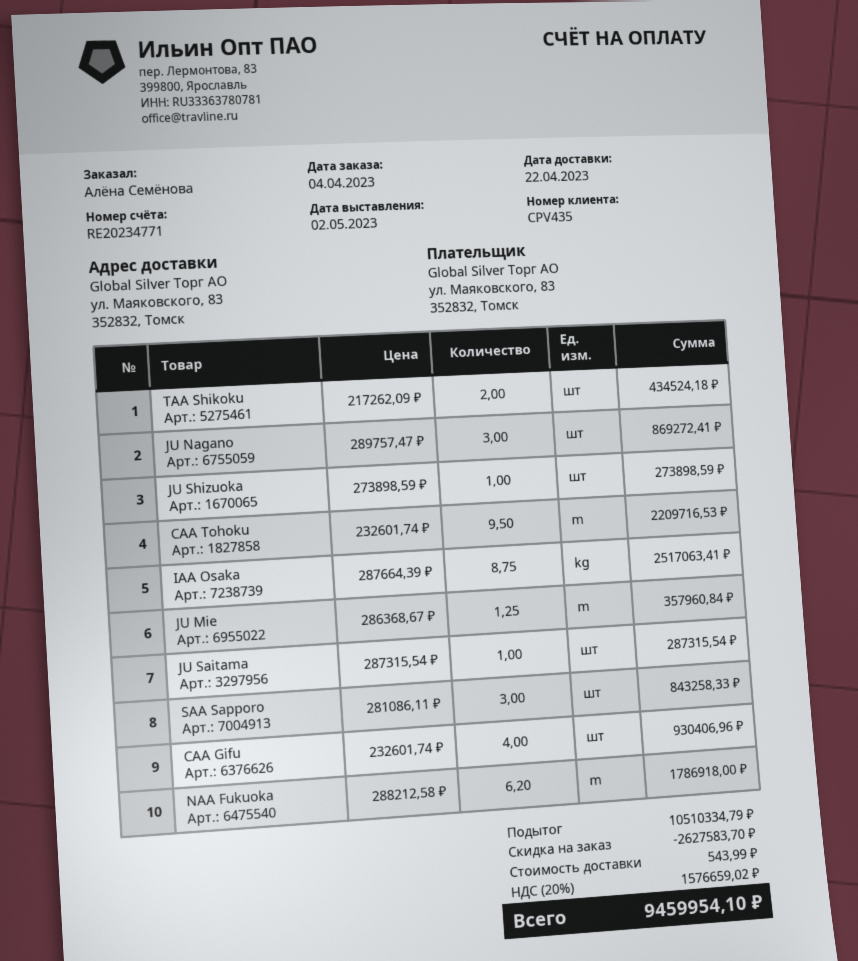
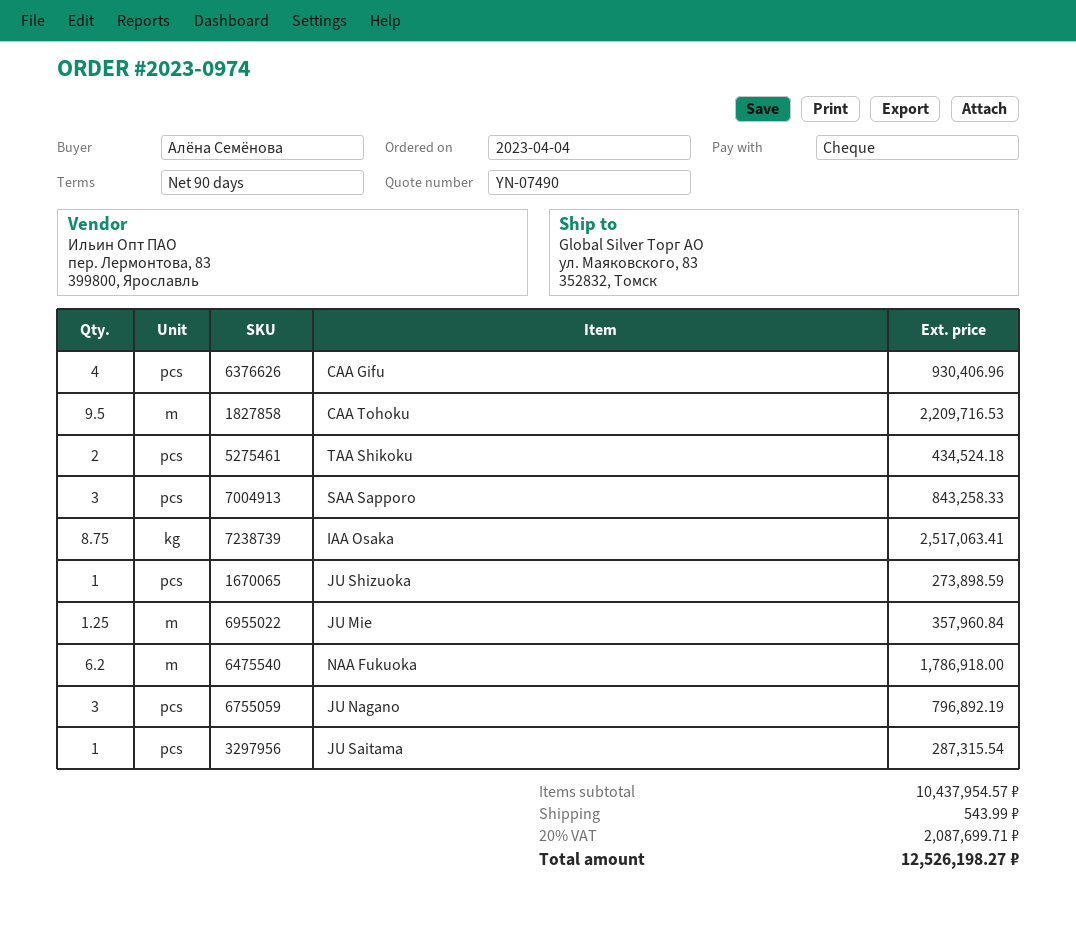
JU Nagano: 3 for 869272.41 -> 3 for 796892.19
subtotal: 10510334.79 -> 10437954.57
discount: 2627583.70 -> none
tax: 20% = 1576659.02 -> 20% = 2087699.71
total: 9459954.10 -> 12526198.27

